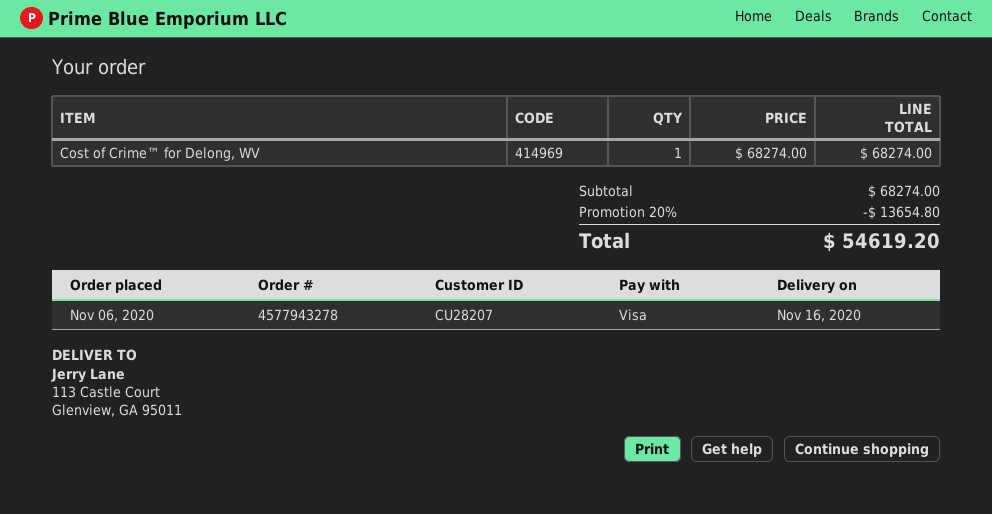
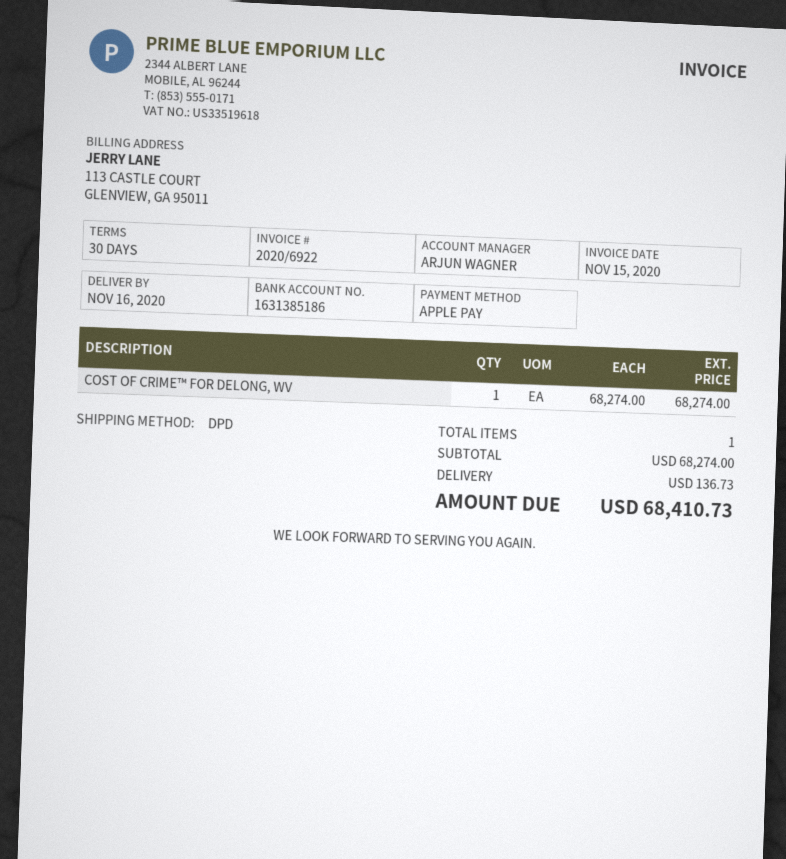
payment method: Visa -> Apple Pay
discount: 20% = 13654.80 -> none
shipping: none -> 136.73
total: 54619.20 -> 68410.73

